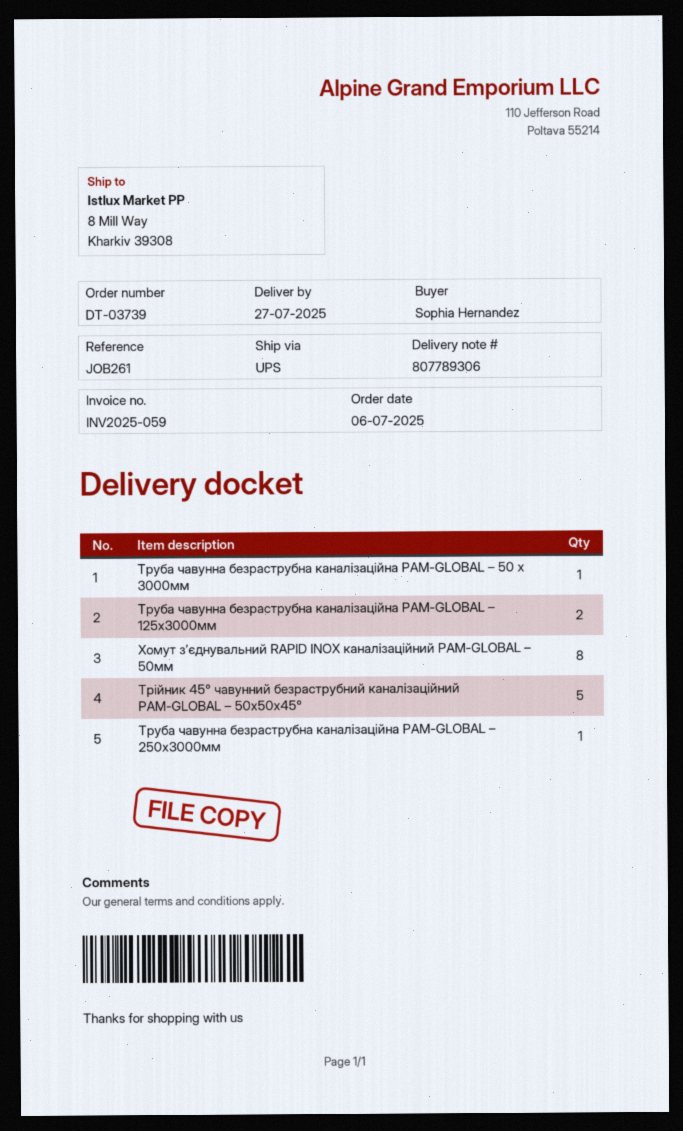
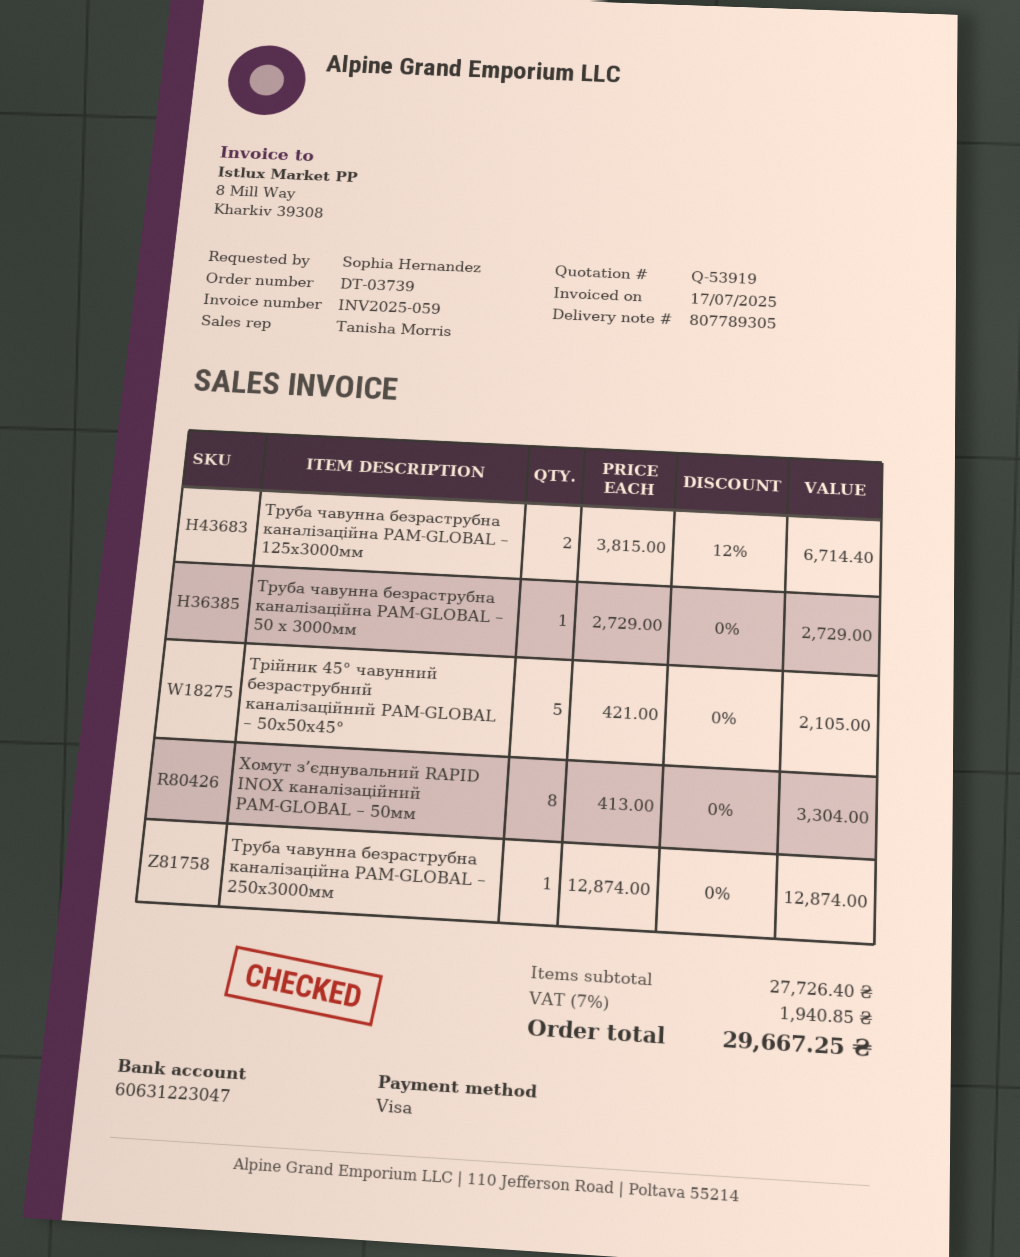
delivery note number: 807789306 -> 807789305

